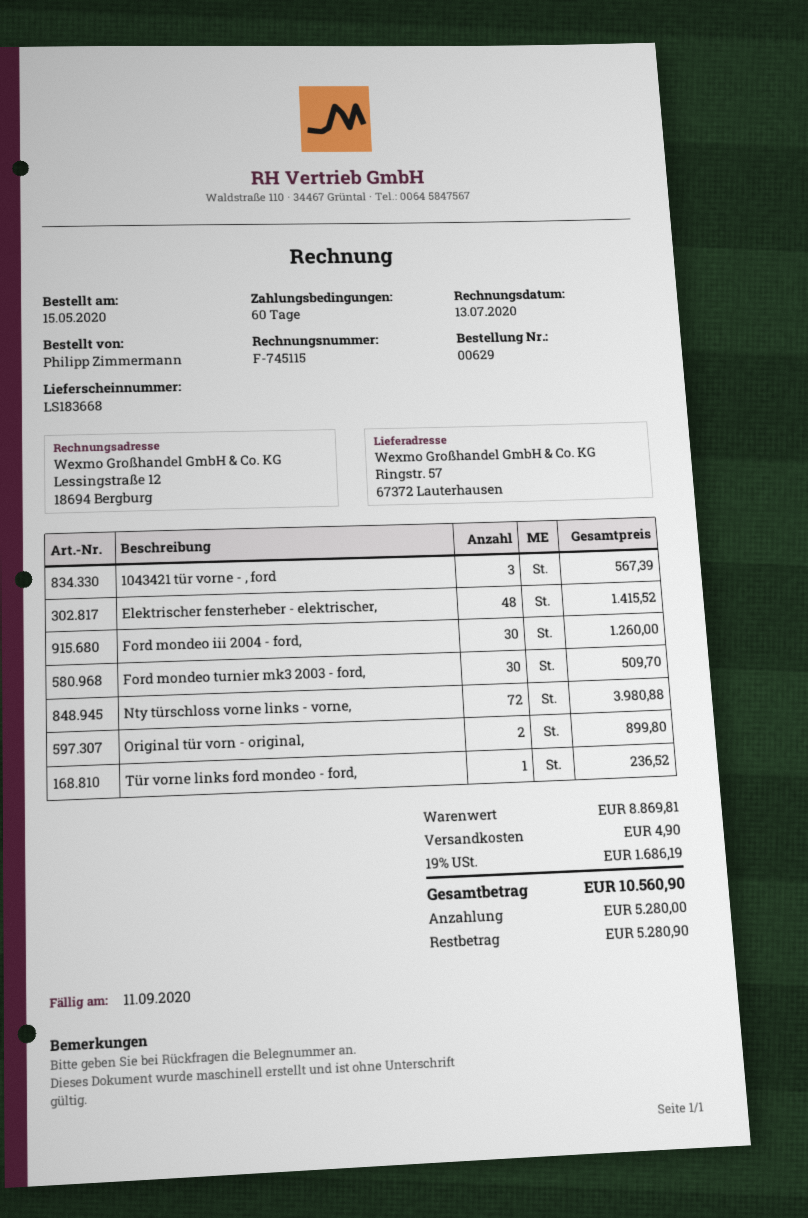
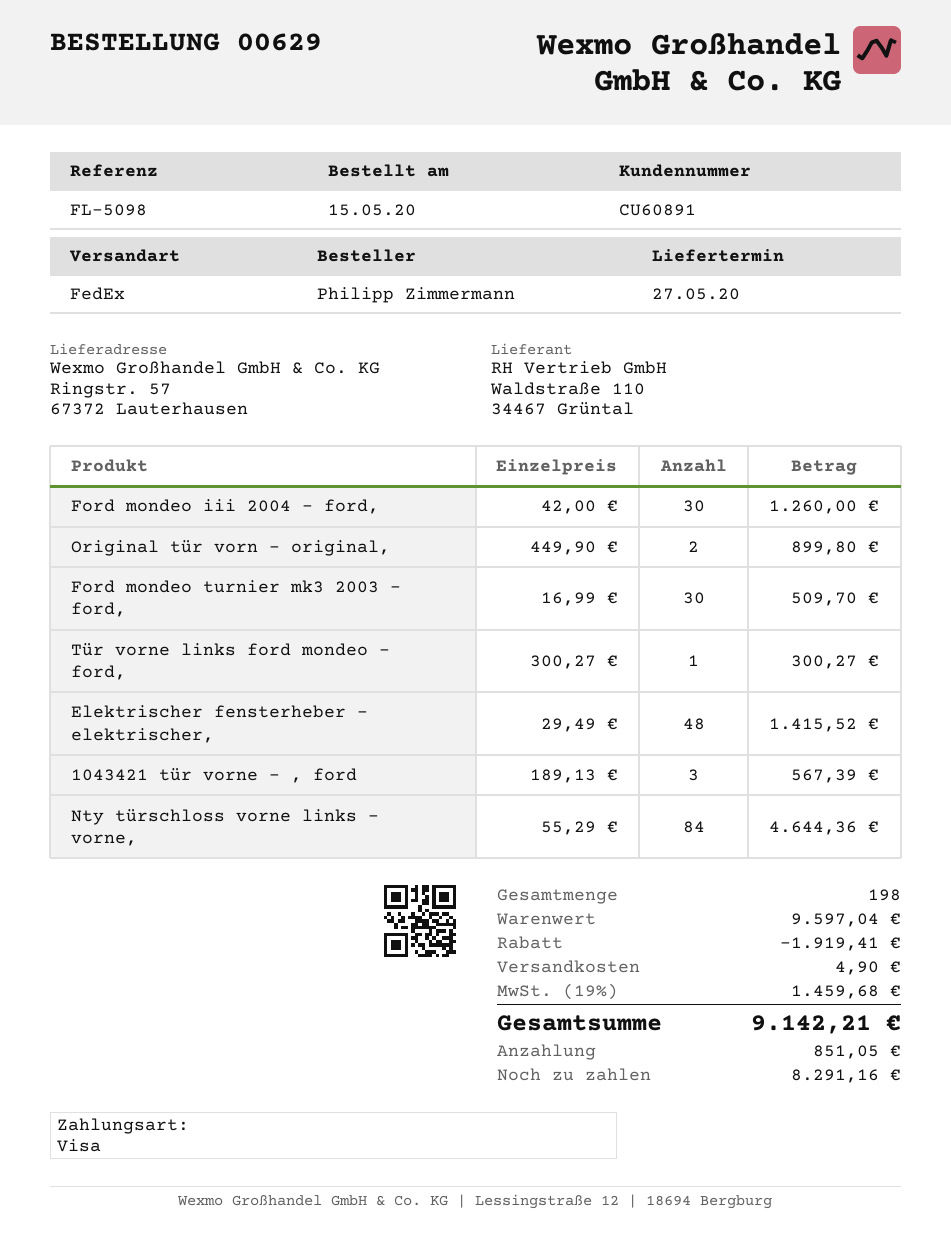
Nty türschloss vorne links - vorne,: 72 for 3980.88 -> 84 for 4644.36
Tür vorne links ford mondeo - ford,: 1 for 236.52 -> 1 for 300.27
subtotal: 8869.81 -> 9597.04
discount: none -> 1919.41
tax: 19% = 1686.19 -> 19% = 1459.68
total: 10560.90 -> 9142.21
deposit: 5280.00 -> 851.05
balance: 5280.90 -> 8291.16

